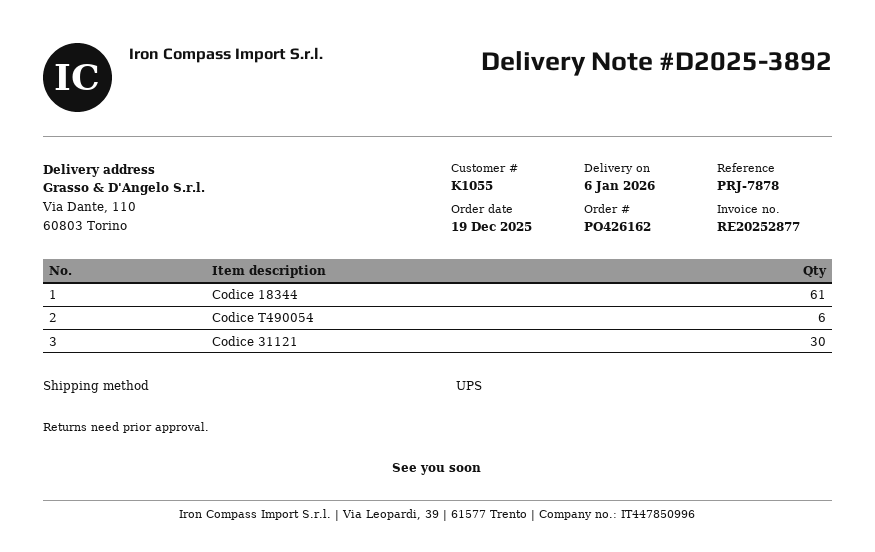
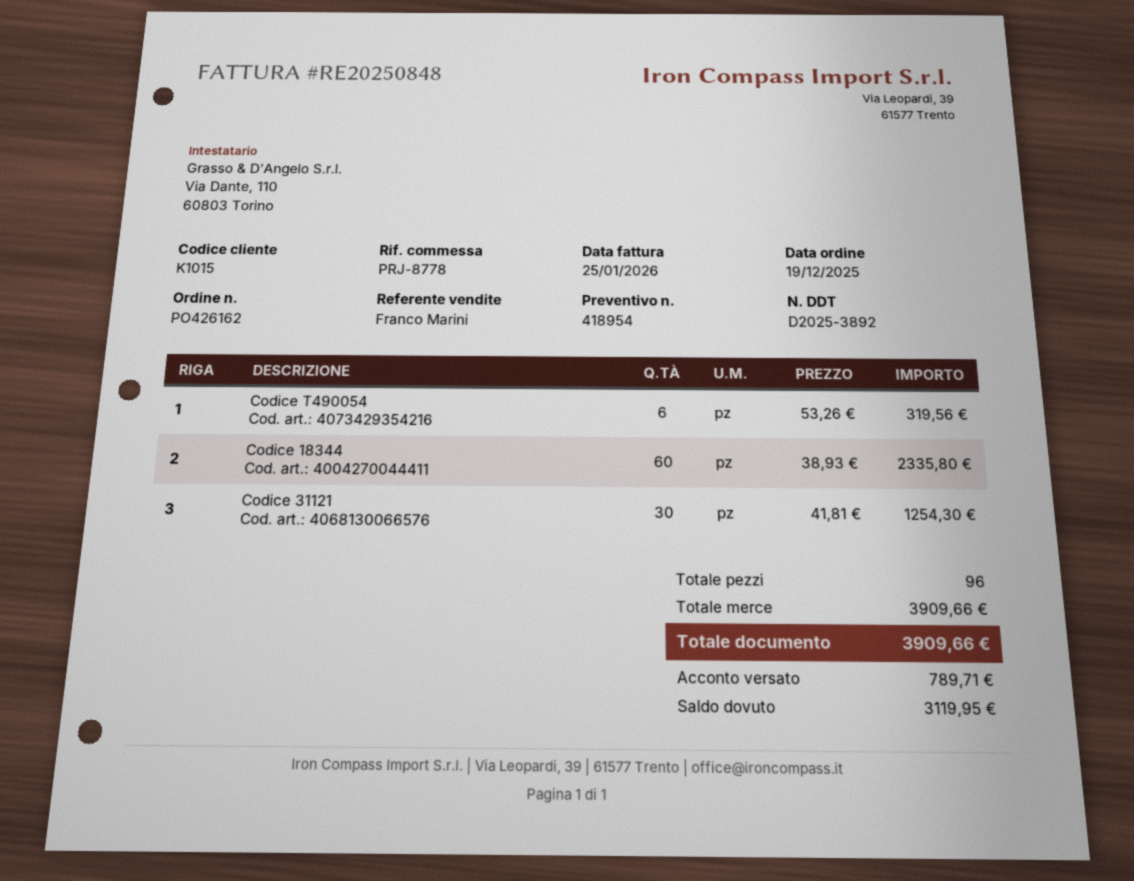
invoice number: RE20252877 -> RE20250848
customer number: K1055 -> K1015
reference: PRJ-7878 -> PRJ-8778
Codice 18344: 61 -> 60

